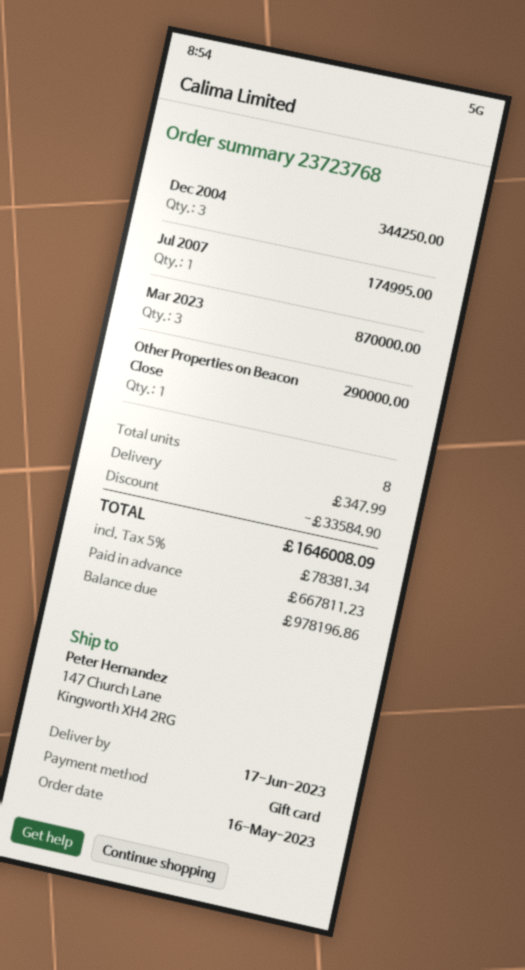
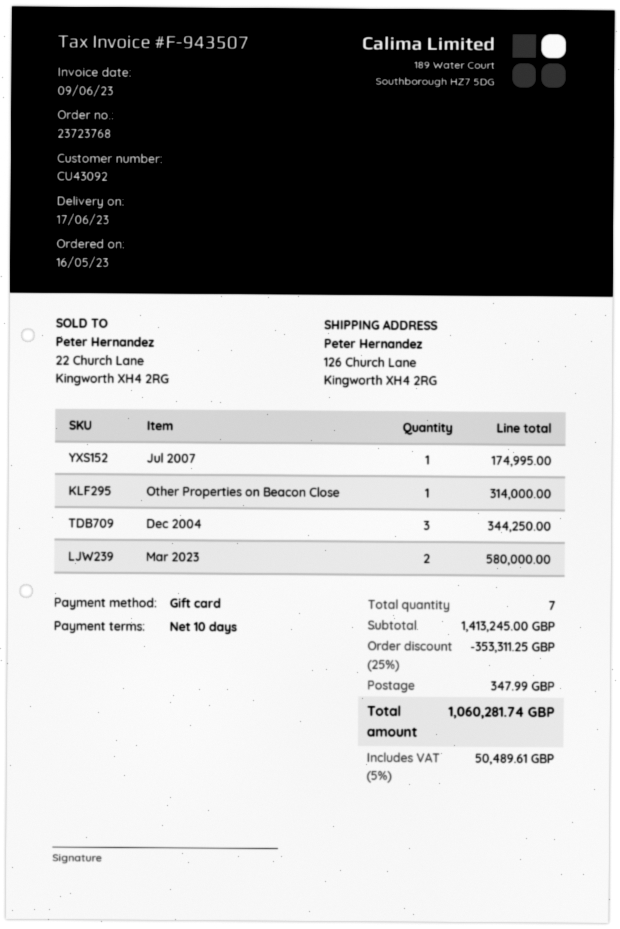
ship to: 147 Church Lane, Kingworth XH4 2RG -> 126 Church Lane, Kingworth XH4 2RG
Mar 2023: 3 for 870000.00 -> 2 for 580000.00
Other Properties on Beacon Close: 1 for 290000.00 -> 1 for 314000.00
total quantity: 8 -> 7
discount: 33584.90 -> 353311.25
tax: 5% = 78381.34 -> 5% = 50489.61
total: 1646008.09 -> 1060281.74

